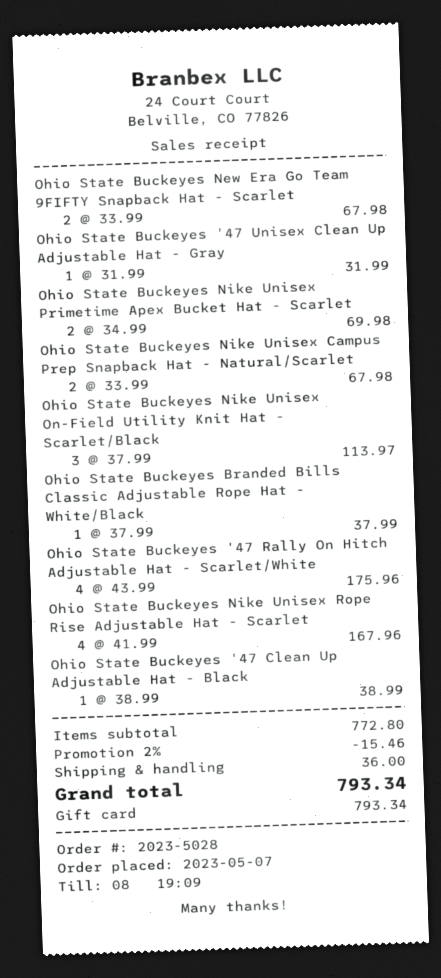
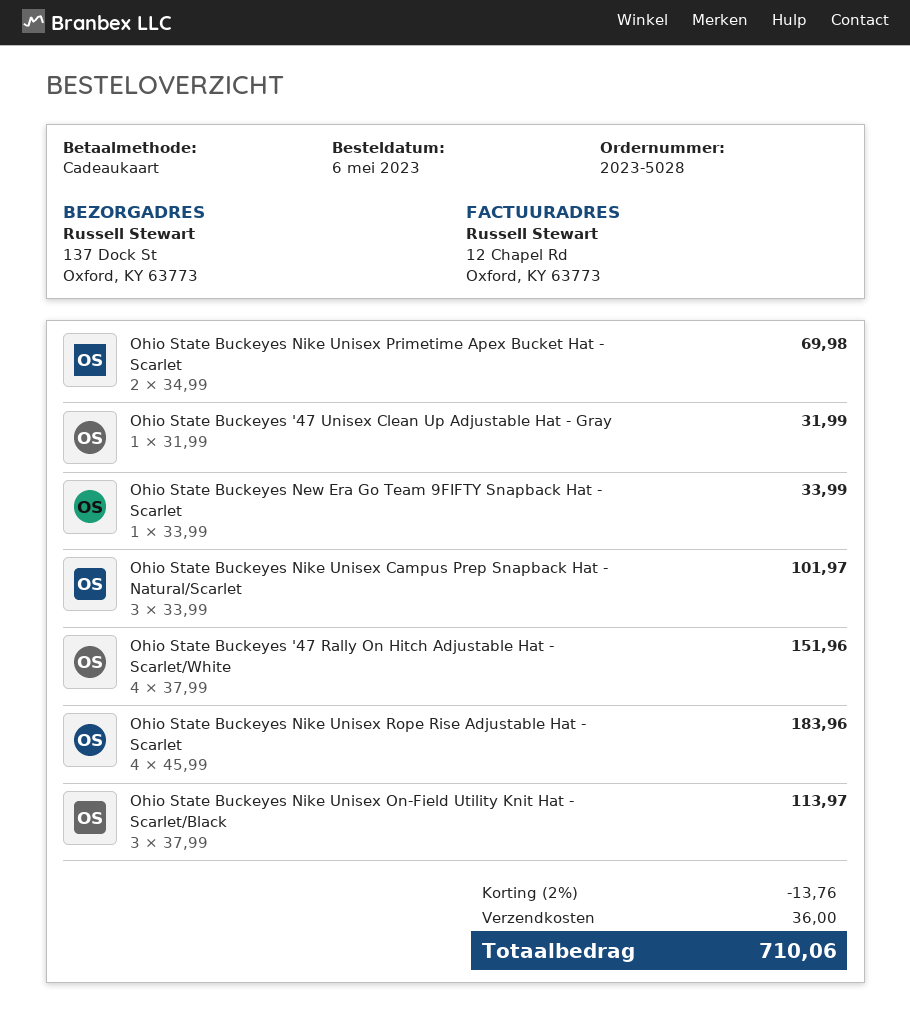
order date: 2023-05-07 -> 2023-05-06
Ohio State Buckeyes New Era Go Team 9FIFTY Snapback Hat - Scarlet: 2 x 33.99 = 67.98 -> 1 x 33.99 = 33.99
Ohio State Buckeyes Nike Unisex Campus Prep Snapback Hat - Natural/Scarlet: 2 x 33.99 = 67.98 -> 3 x 33.99 = 101.97
Ohio State Buckeyes Branded Bills Classic Adjustable Rope Hat - White/Black: 1 x 37.99 = 37.99 -> none
Ohio State Buckeyes '47 Rally On Hitch Adjustable Hat - Scarlet/White: 4 x 43.99 = 175.96 -> 4 x 37.99 = 151.96
Ohio State Buckeyes Nike Unisex Rope Rise Adjustable Hat - Scarlet: 4 x 41.99 = 167.96 -> 4 x 45.99 = 183.96
Ohio State Buckeyes '47 Clean Up Adjustable Hat - Black: 1 x 38.99 = 38.99 -> none
discount: 2% = 15.46 -> 2% = 13.76
total: 793.34 -> 710.06

